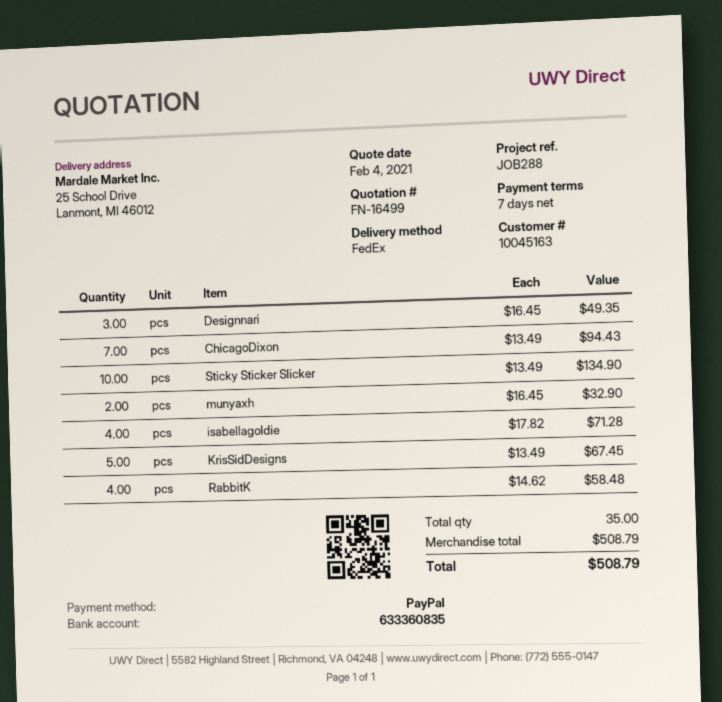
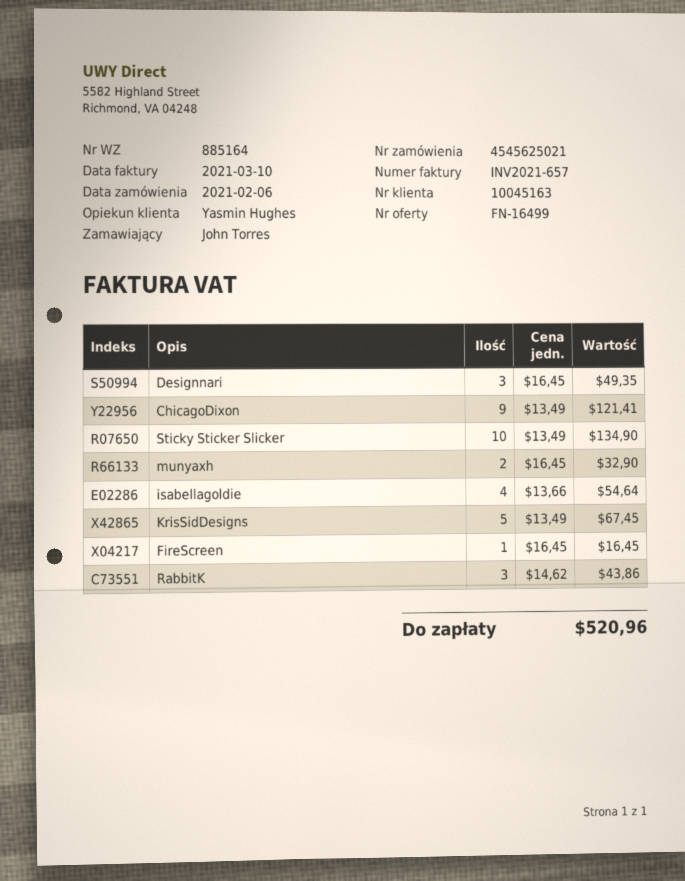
ChicagoDixon: 7 x 13.49 = 94.43 -> 9 x 13.49 = 121.41
isabellagoldie: 4 x 17.82 = 71.28 -> 4 x 13.66 = 54.64
RabbitK: 4 x 14.62 = 58.48 -> 3 x 14.62 = 43.86
FireScreen: none -> 1 x 16.45 = 16.45
total: 508.79 -> 520.96

